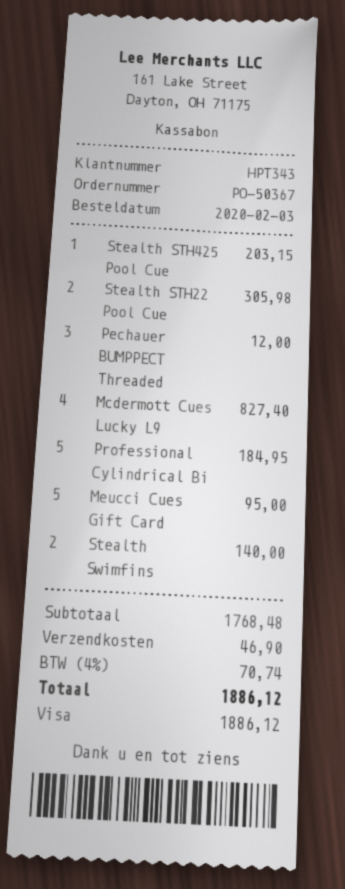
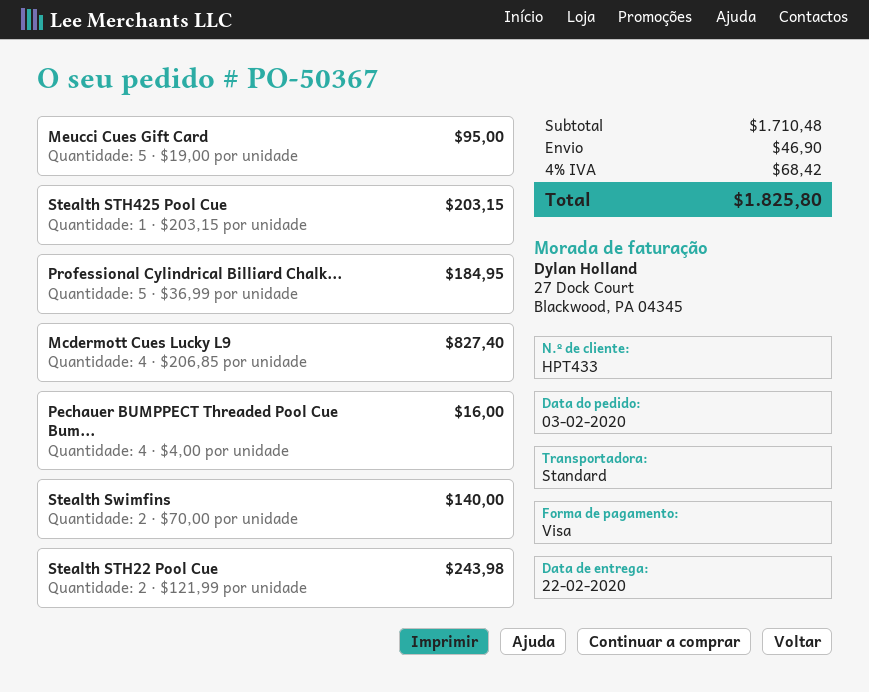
customer number: HPT343 -> HPT433
Stealth STH22 Pool Cue: 2 for 305.98 -> 2 for 243.98
Pechauer BUMPPECT Threaded: 3 for 12.00 -> 4 for 16.00
subtotal: 1768.48 -> 1710.48
tax: 4% = 70.74 -> 4% = 68.42
total: 1886.12 -> 1825.80

